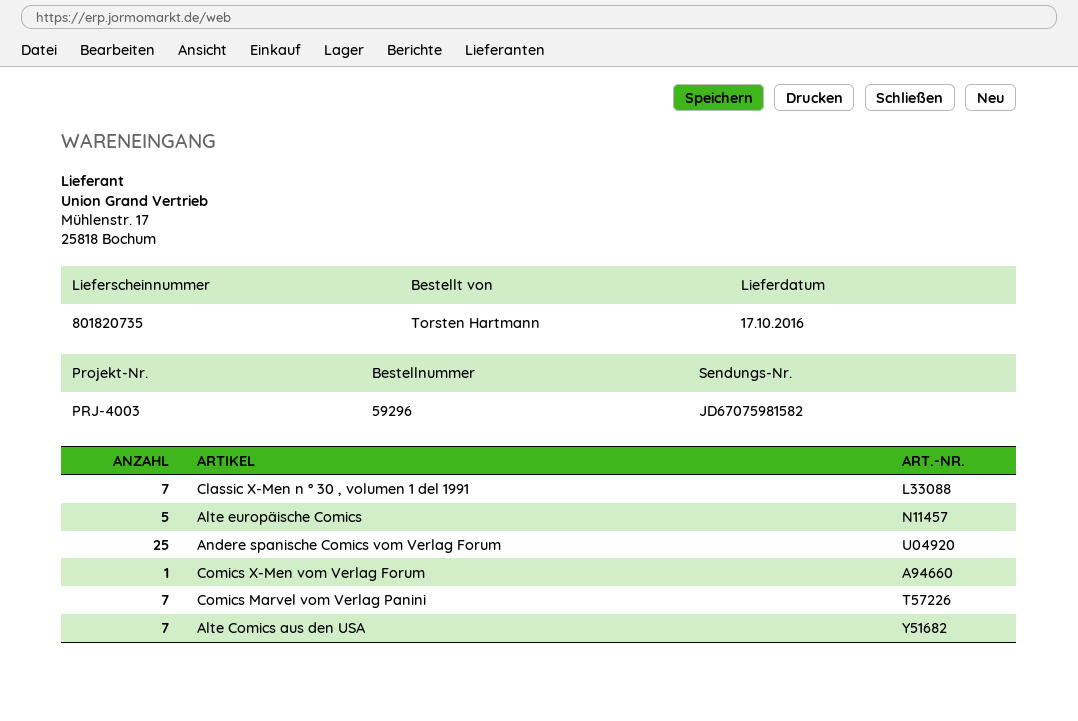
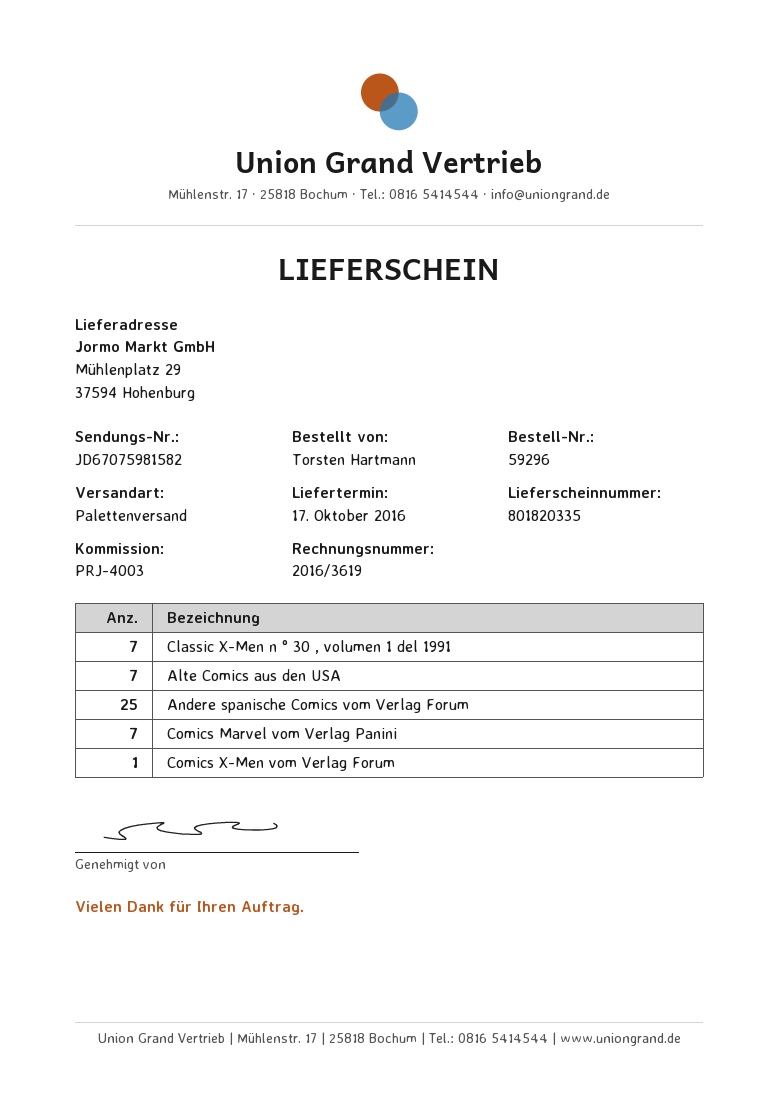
delivery note number: 801820735 -> 801820335
Alte europäische Comics: 5 -> none

